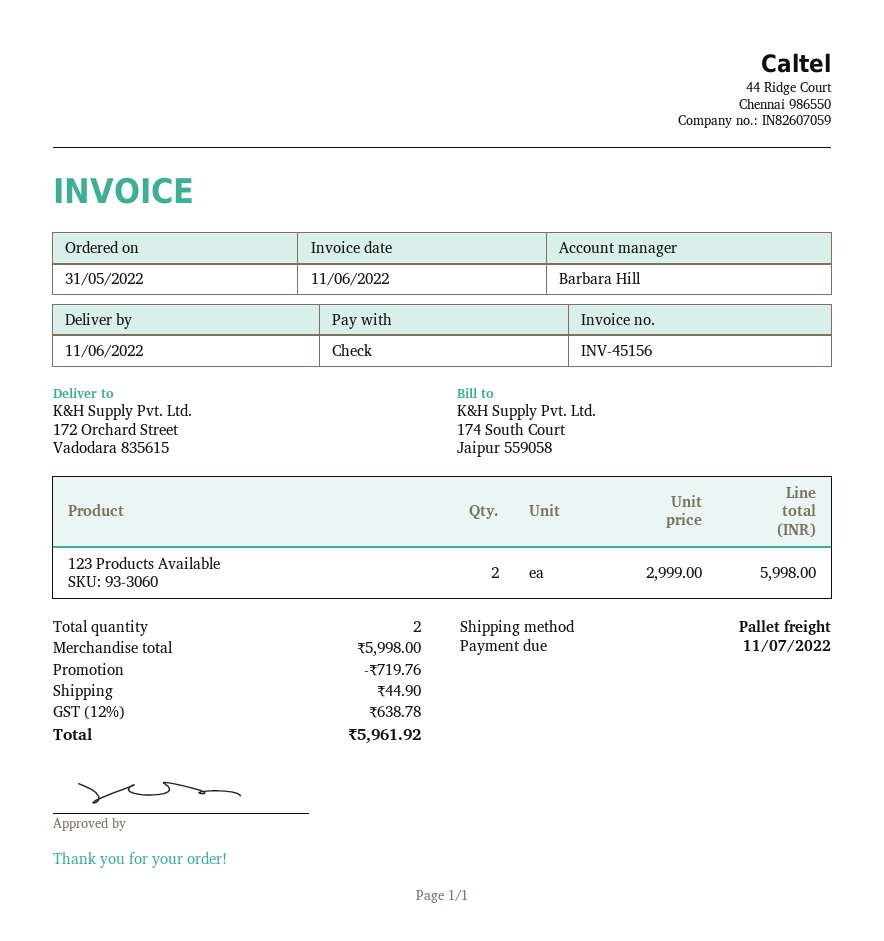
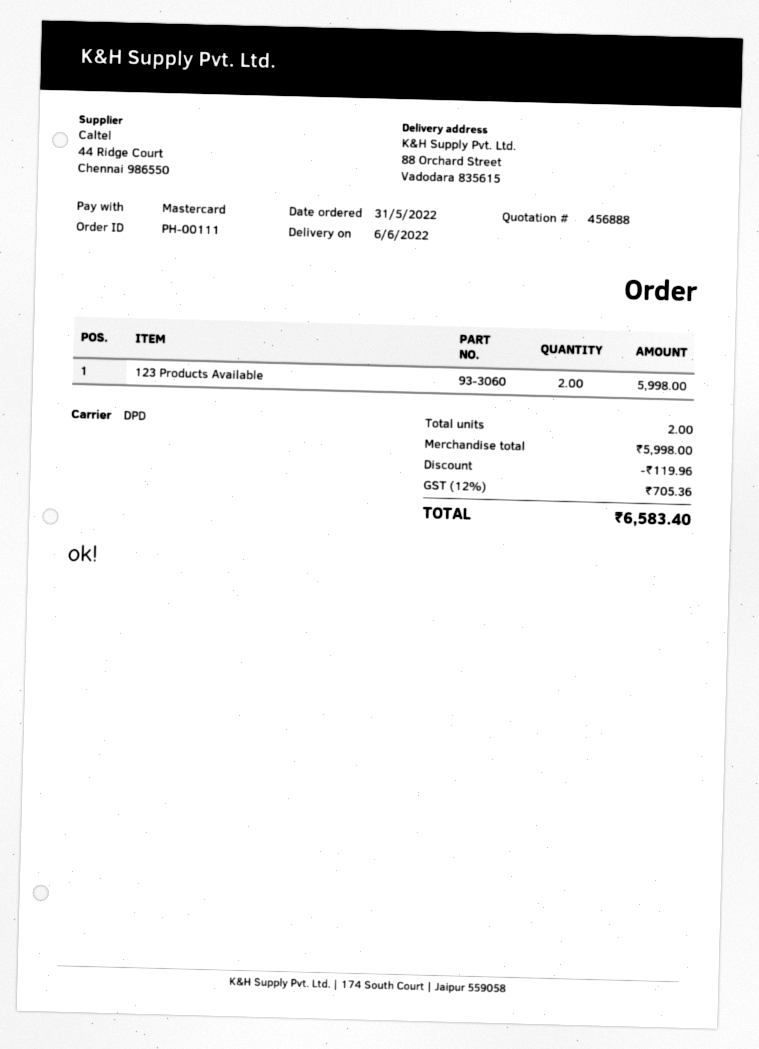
delivery date: 2022-06-11 -> 2022-06-06
payment method: cheque -> Mastercard
shipping method: pallet freight -> DPD
ship to: 172 Orchard Street, Vadodara 835615 -> 88 Orchard Street, Vadodara 835615
discount: 719.76 -> 119.96
shipping: 44.90 -> none
tax: 12% = 638.78 -> 12% = 705.36
total: 5961.92 -> 6583.40

